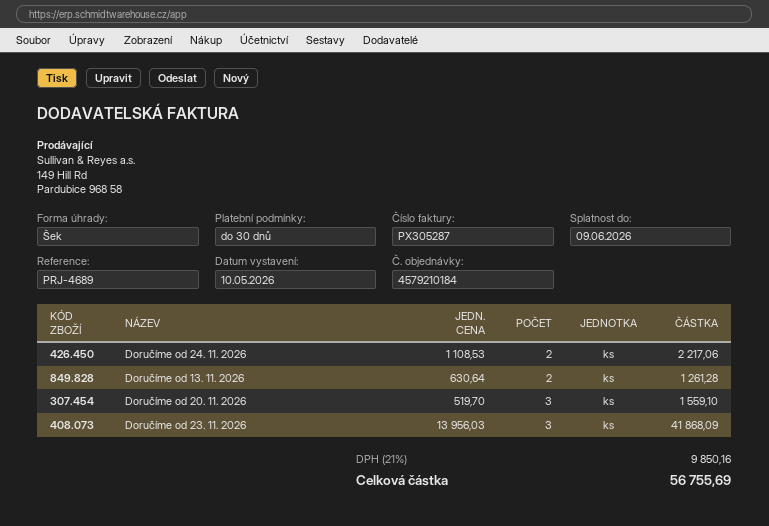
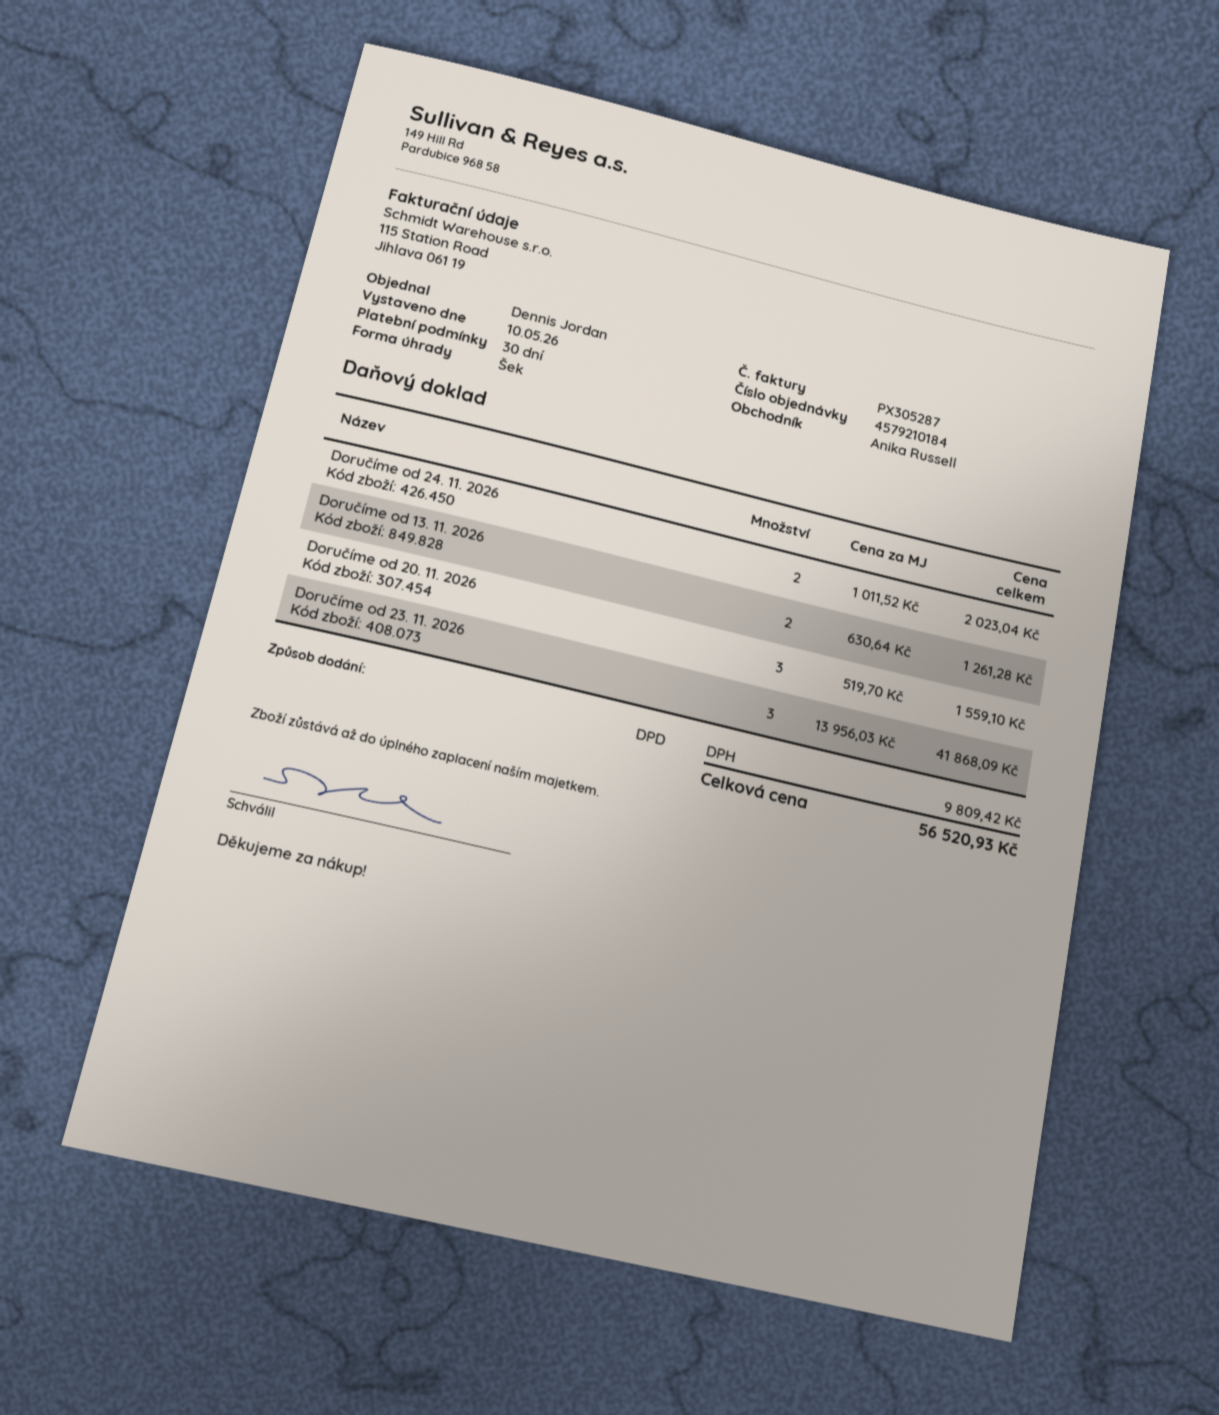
Doručíme od 24. 11. 2026: 2 x 1108.53 = 2217.06 -> 2 x 1011.52 = 2023.04
tax: 9850.16 -> 9809.42
total: 56755.69 -> 56520.93

